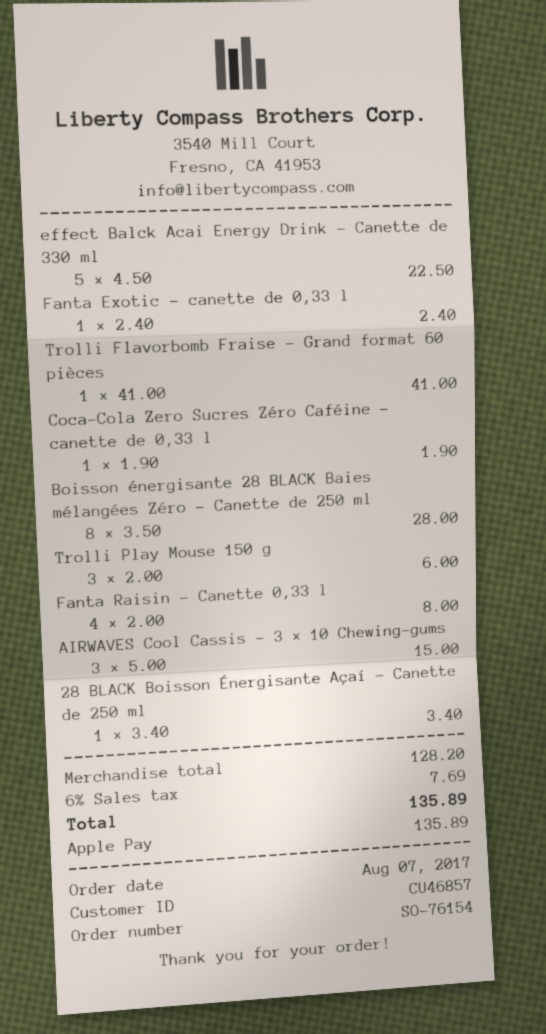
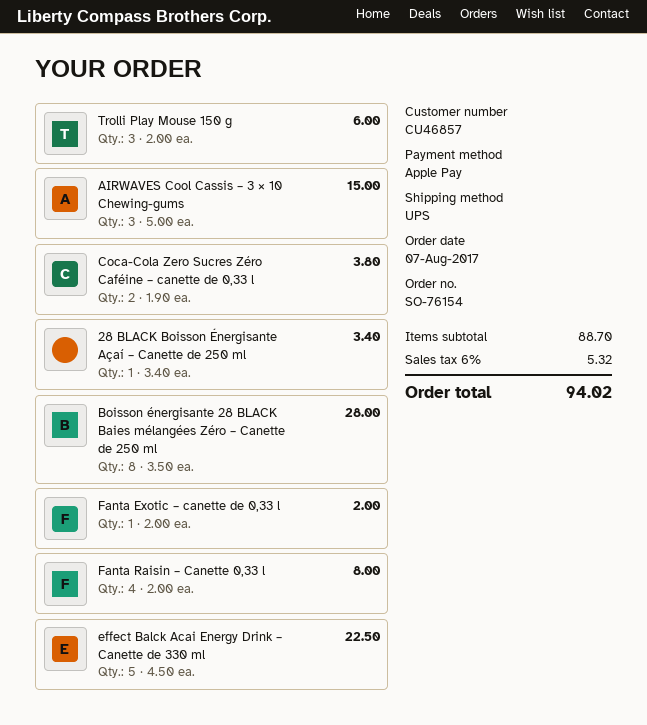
Fanta Exotic – canette de 0,33 l: 1 x 2.40 = 2.40 -> 1 x 2.00 = 2.00
Trolli Flavorbomb Fraise – Grand format 60 pièces: 1 x 41.00 = 41.00 -> none
Coca-Cola Zero Sucres Zéro Caféine – canette de 0,33 l: 1 x 1.90 = 1.90 -> 2 x 1.90 = 3.80
subtotal: 128.20 -> 88.70
tax: 6% = 7.69 -> 6% = 5.32
total: 135.89 -> 94.02

